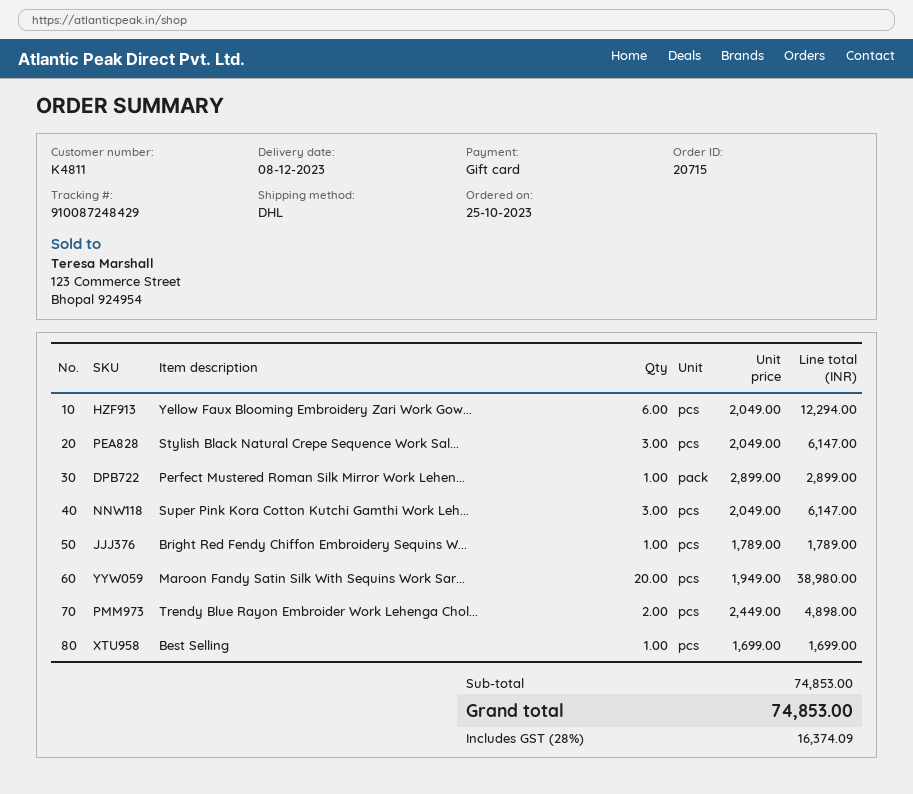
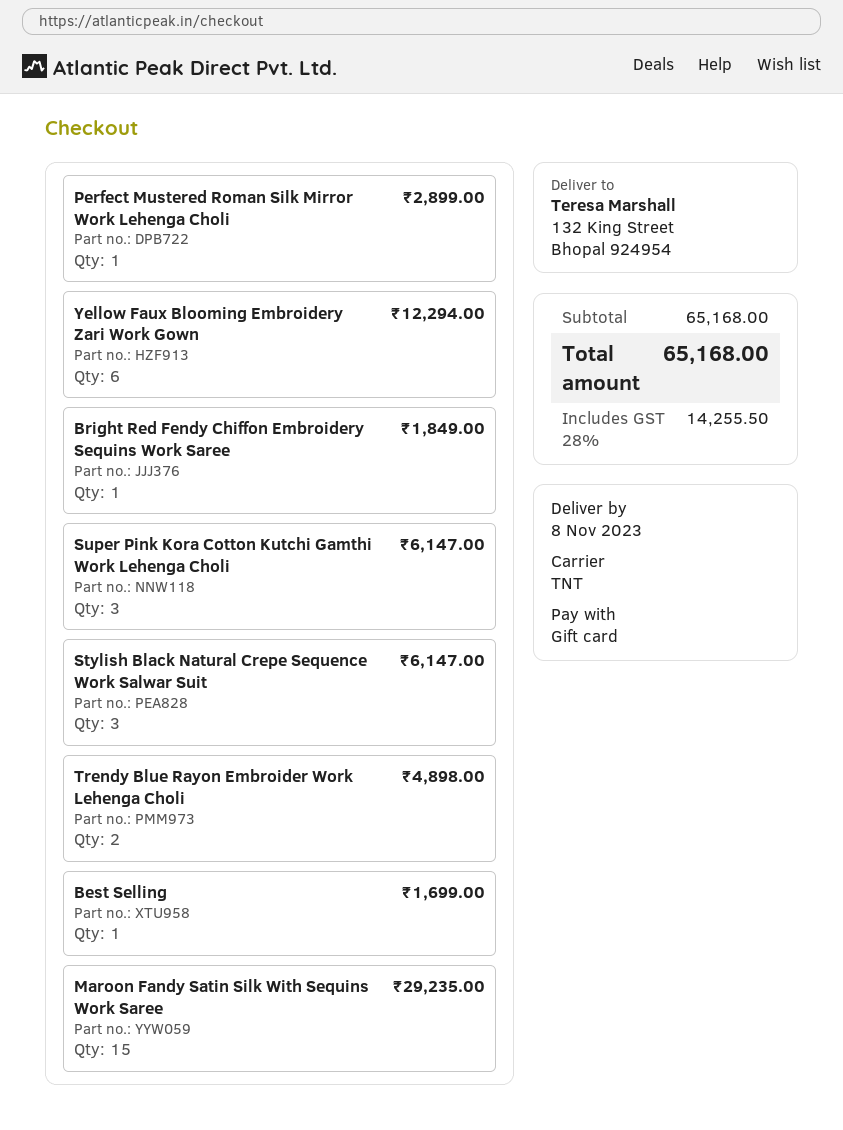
delivery date: 2023-12-08 -> 2023-11-08
shipping method: DHL -> TNT
Bright Red Fendy Chiffon Embroidery Sequins W...: 1 for 1789.00 -> 1 for 1849.00
Maroon Fandy Satin Silk With Sequins Work Sar...: 20 for 38980.00 -> 15 for 29235.00
subtotal: 74853.00 -> 65168.00
tax: 28% = 16374.09 -> 28% = 14255.50
total: 74853.00 -> 65168.00

